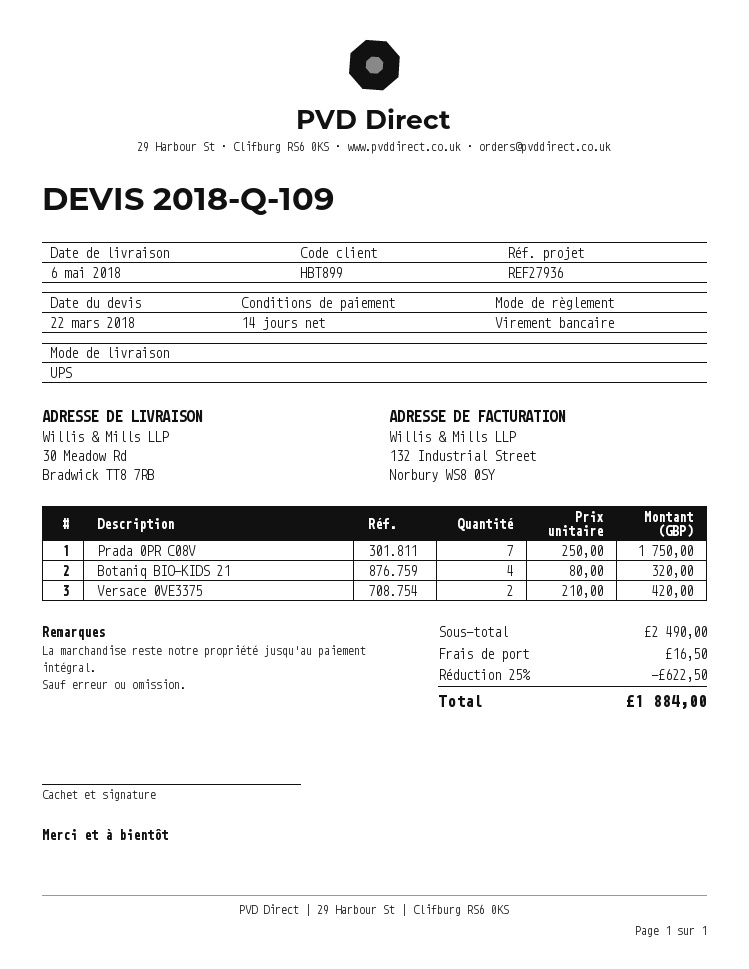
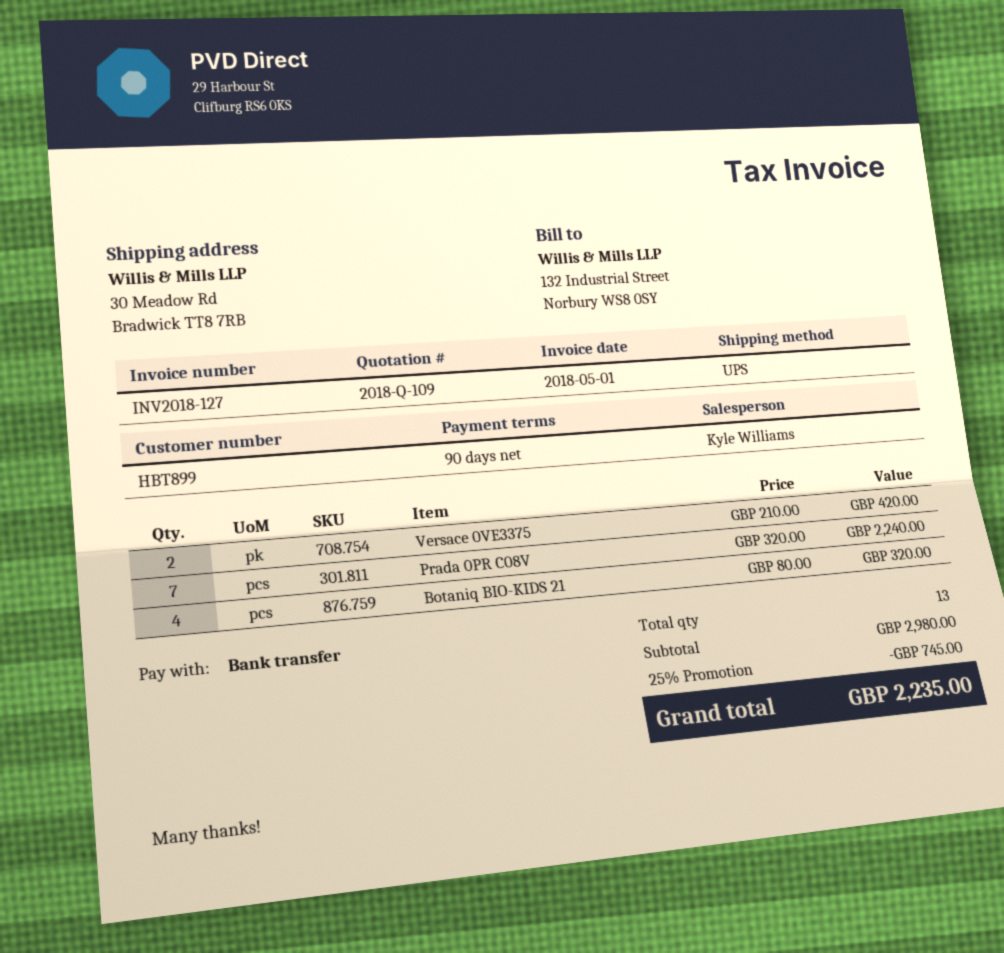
payment terms: 14 days -> 90 days
Prada 0PR C08V: 7 x 250.00 = 1750.00 -> 7 x 320.00 = 2240.00
subtotal: 2490.00 -> 2980.00
discount: 25% = 622.50 -> 25% = 745.00
shipping: 16.50 -> none
total: 1884.00 -> 2235.00

